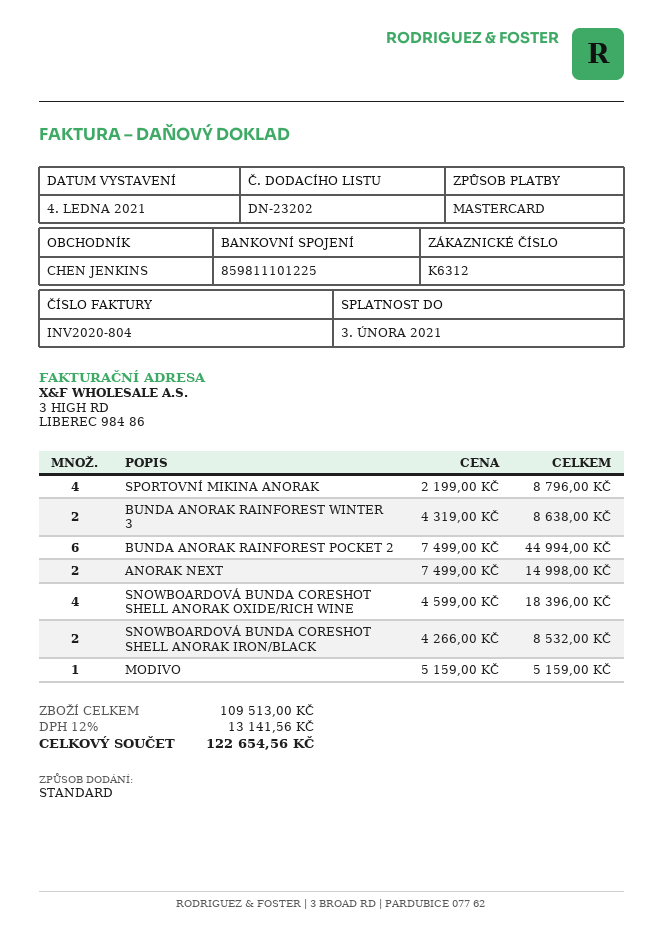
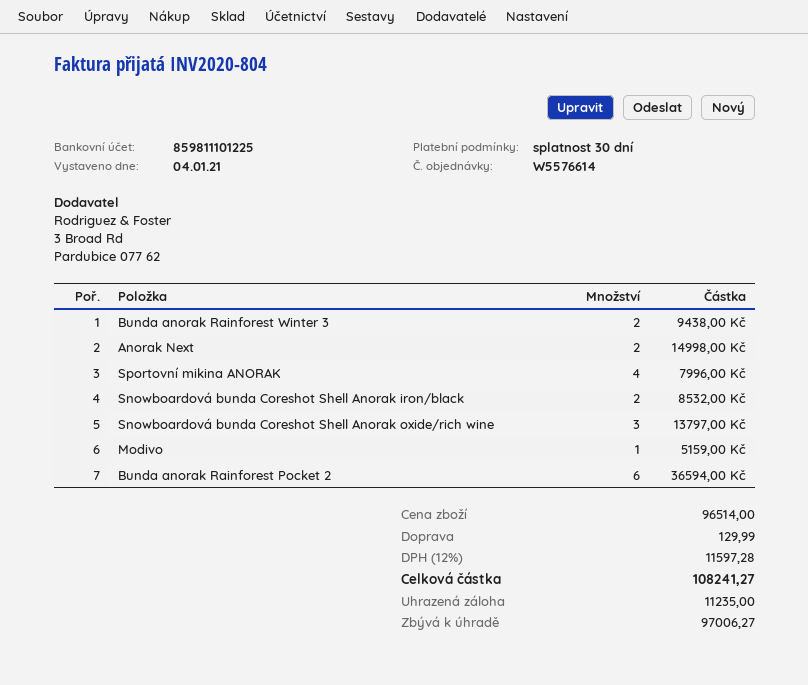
SPORTOVNÍ MIKINA ANORAK: 4 for 8796.00 -> 4 for 7996.00
BUNDA ANORAK RAINFOREST WINTER 3: 2 for 8638.00 -> 2 for 9438.00
BUNDA ANORAK RAINFOREST POCKET 2: 6 for 44994.00 -> 6 for 36594.00
SNOWBOARDOVÁ BUNDA CORESHOT SHELL ANORAK OXIDE/RICH WINE: 4 for 18396.00 -> 3 for 13797.00
subtotal: 109513.00 -> 96514.00
shipping: none -> 129.99
tax: 12% = 13141.56 -> 12% = 11597.28
total: 122654.56 -> 108241.27

